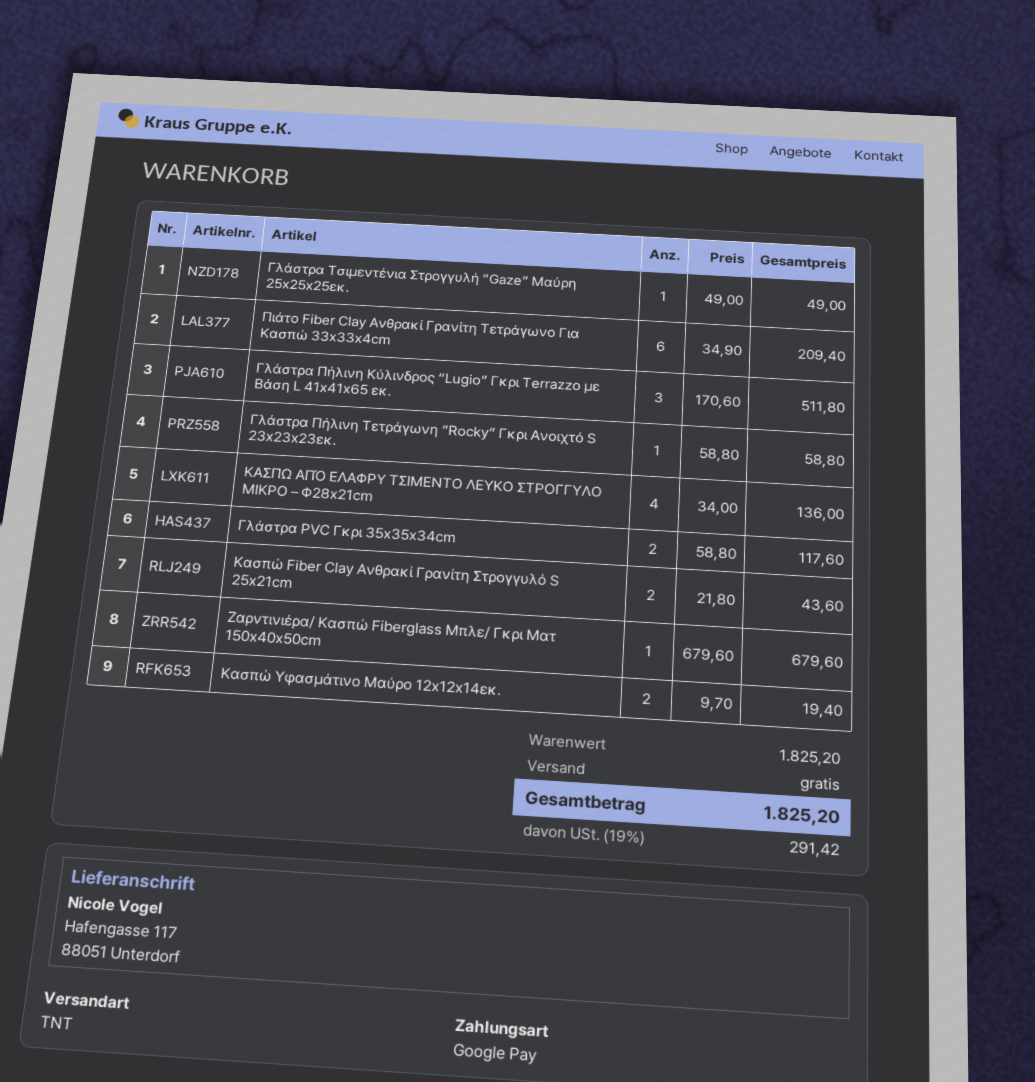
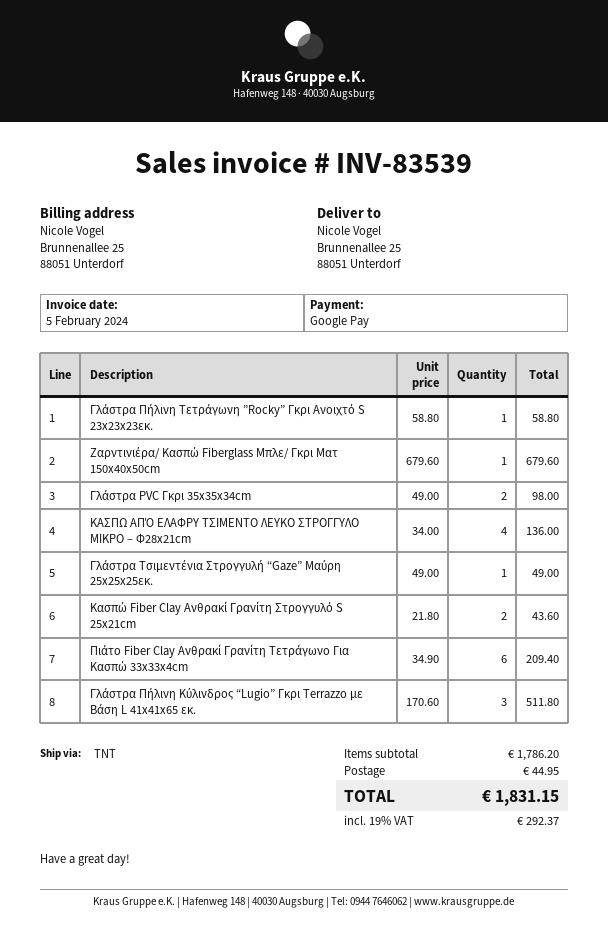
ship to: Hafengasse 117, 88051 Unterdorf -> Brunnenallee 25, 88051 Unterdorf
Γλάστρα PVC Γκρι 35x35x34cm: 2 x 58.80 = 117.60 -> 2 x 49.00 = 98.00
Κασπώ Υφασμάτινο Μαύρο 12x12x14εκ.: 2 x 9.70 = 19.40 -> none
subtotal: 1825.20 -> 1786.20
shipping: 0.00 -> 44.95
tax: 19% = 291.42 -> 19% = 292.37
total: 1825.20 -> 1831.15

